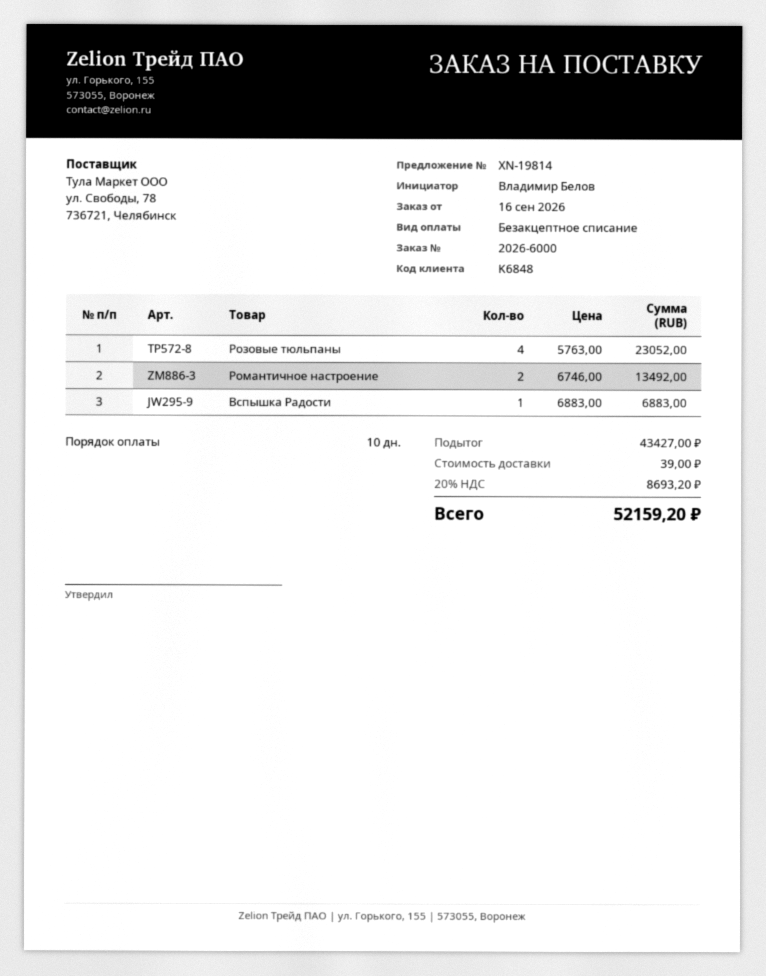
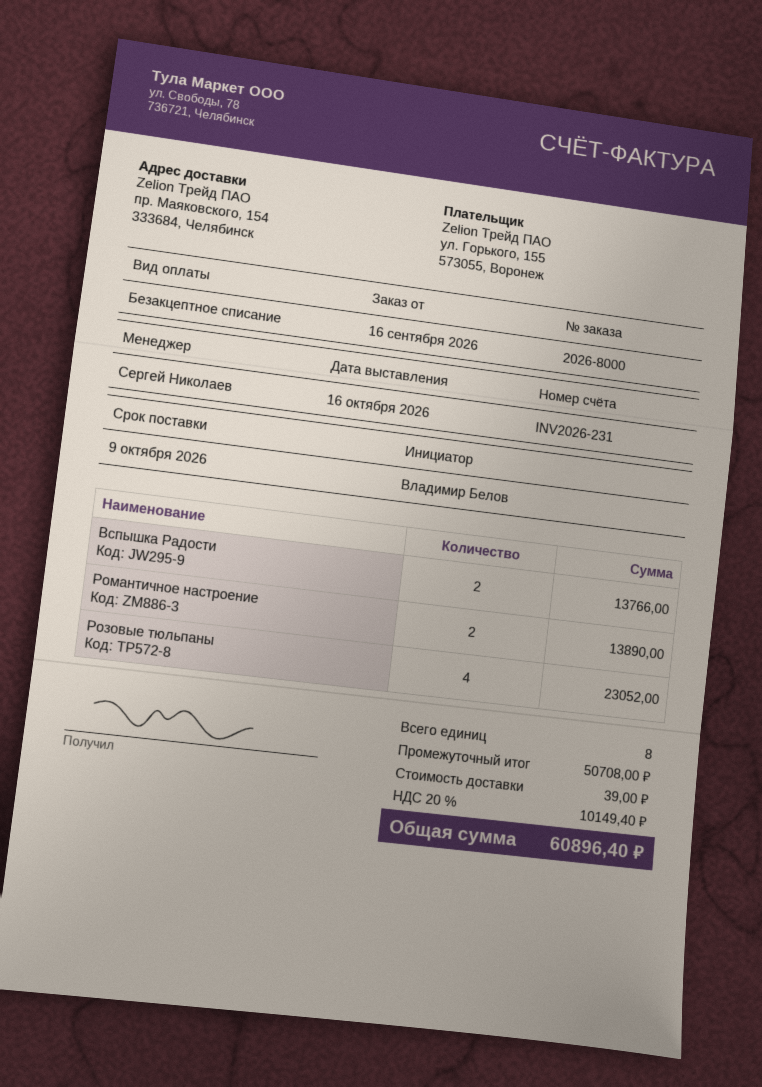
order number: 2026-6000 -> 2026-8000
Романтичное настроение: 2 for 13492.00 -> 2 for 13890.00
Вспышка Радости: 1 for 6883.00 -> 2 for 13766.00
subtotal: 43427.00 -> 50708.00
tax: 20% = 8693.20 -> 20% = 10149.40
total: 52159.20 -> 60896.40

